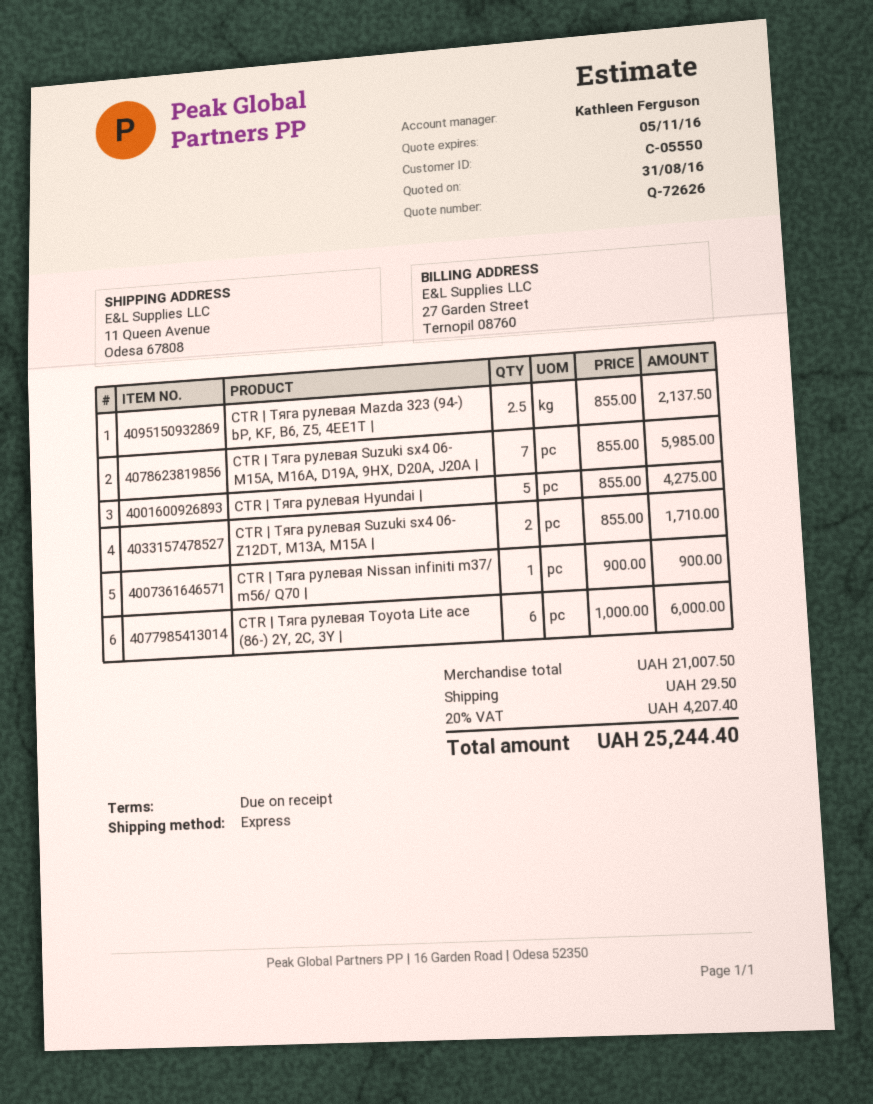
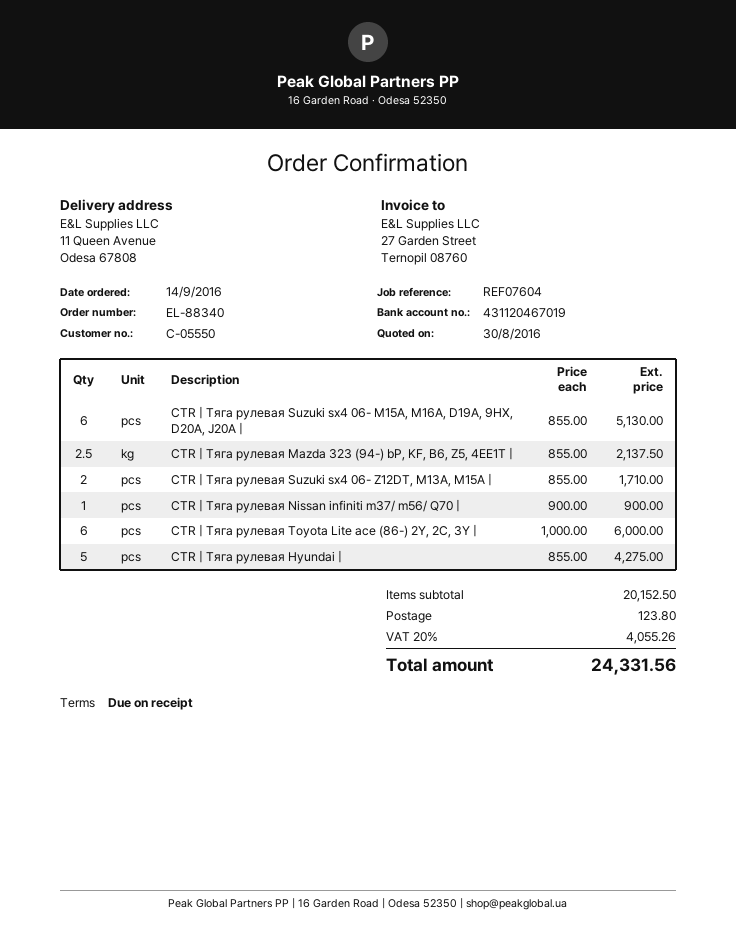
quote date: 2016-08-31 -> 2016-08-30
CTR | Тяга рулевая Suzuki sx4 06- M15A, M16A, D19A, 9HX, D20A, J20A |: 7 x 855.00 = 5985.00 -> 6 x 855.00 = 5130.00
subtotal: 21007.50 -> 20152.50
shipping: 29.50 -> 123.80
tax: 20% = 4207.40 -> 20% = 4055.26
total: 25244.40 -> 24331.56

